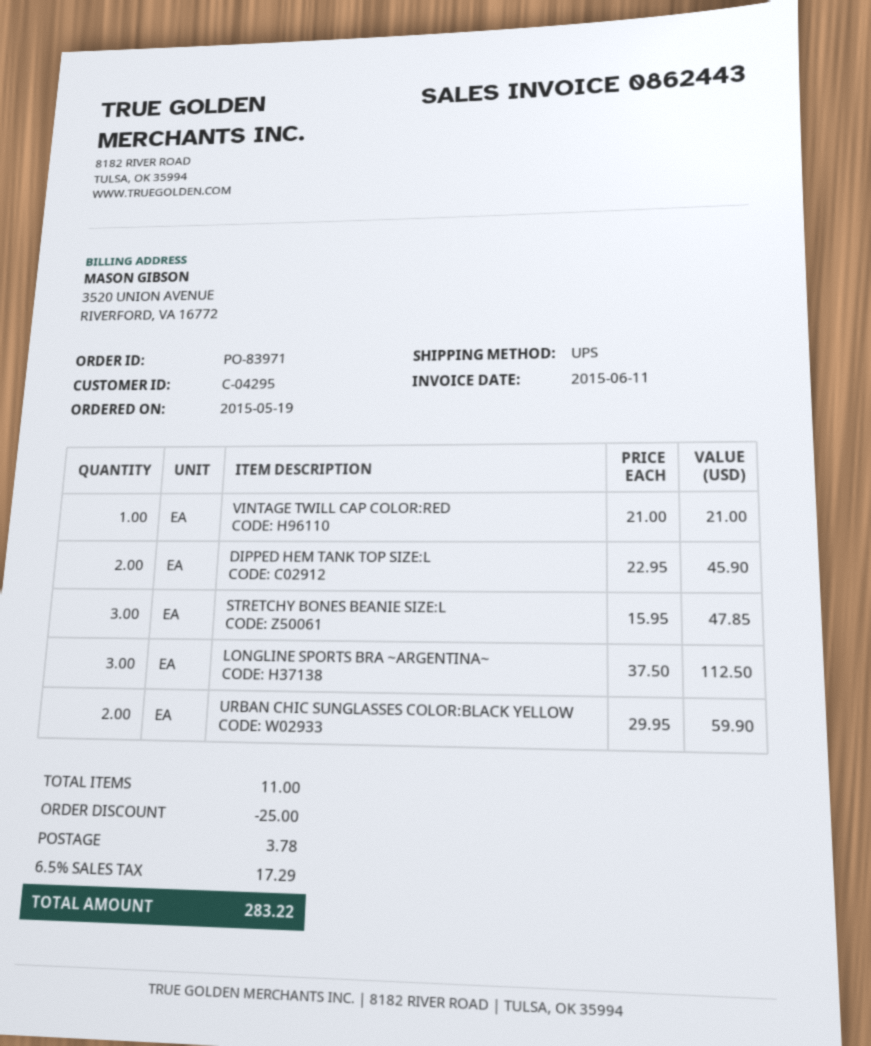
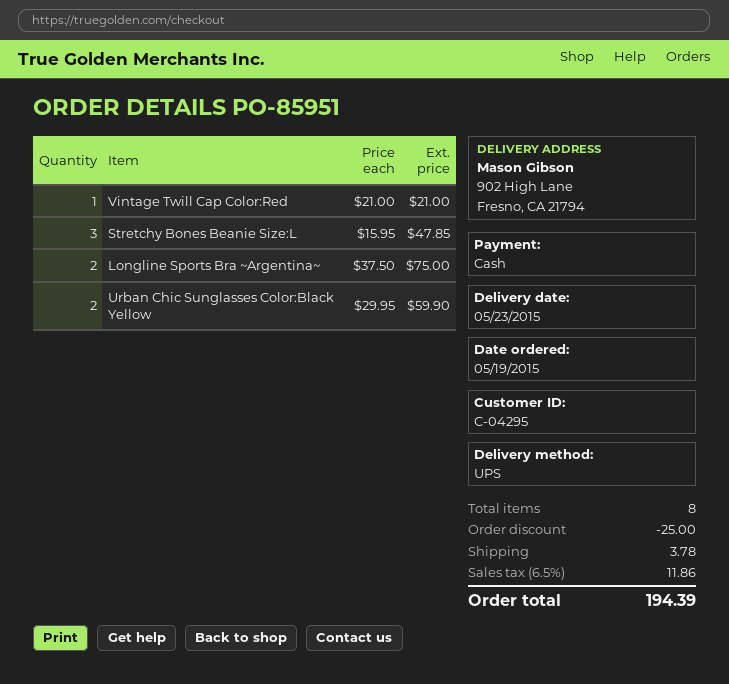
order number: PO-83971 -> PO-85951
DIPPED HEM TANK TOP SIZE:L: 2 x 22.95 = 45.90 -> none
LONGLINE SPORTS BRA ~ARGENTINA~: 3 x 37.50 = 112.50 -> 2 x 37.50 = 75.00
total quantity: 11 -> 8
tax: 6.5% = 17.29 -> 6.5% = 11.86
total: 283.22 -> 194.39

